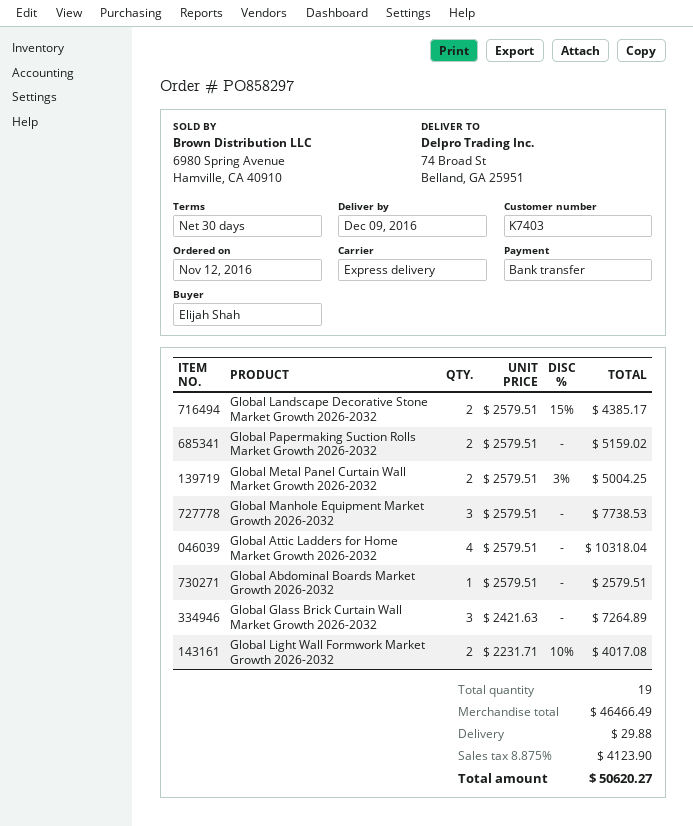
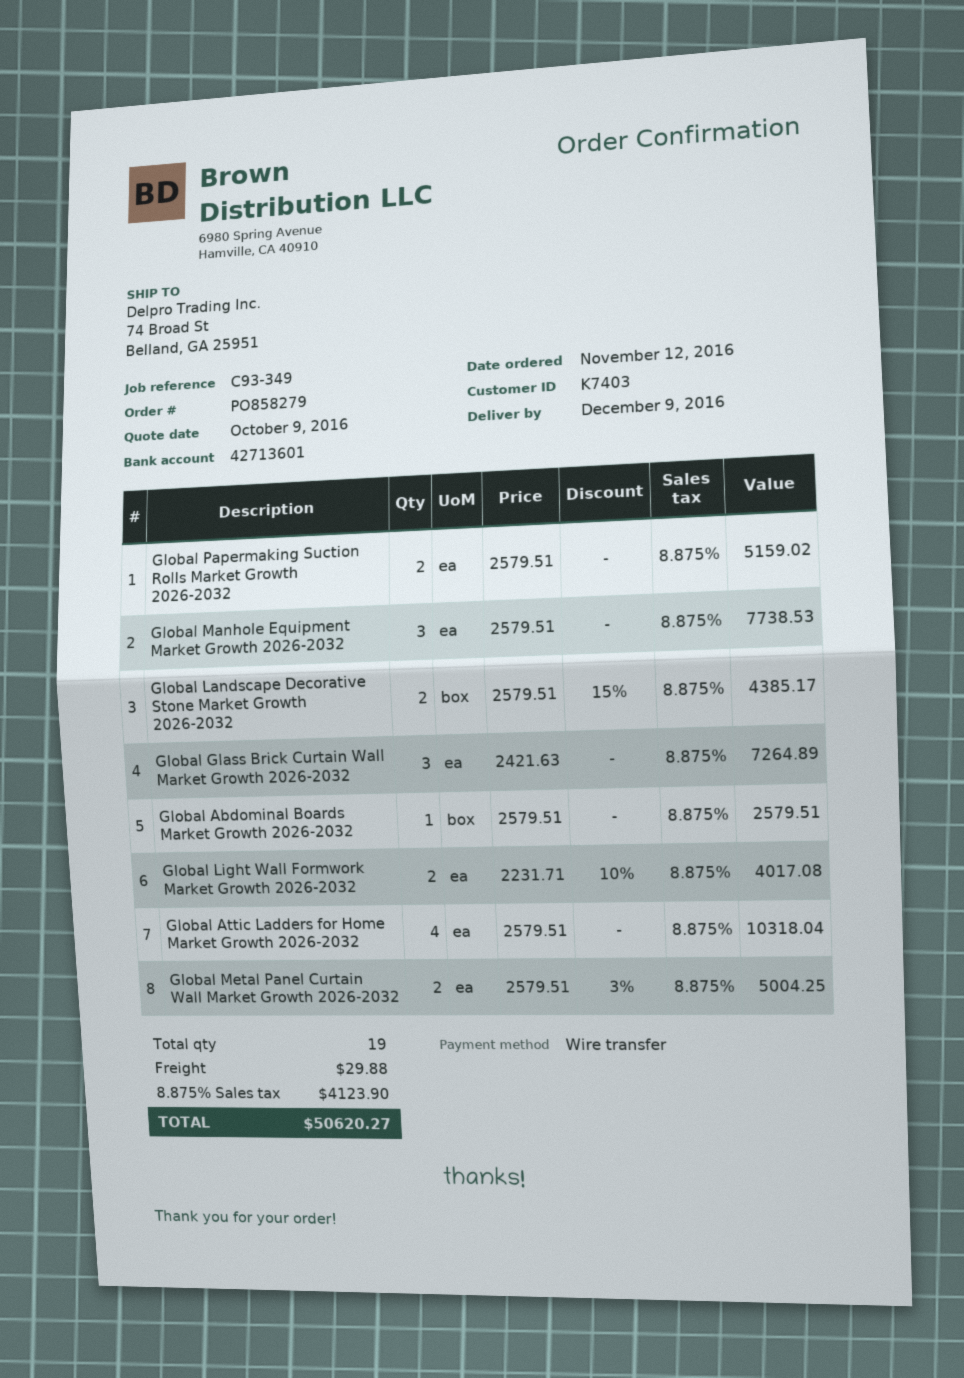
order number: PO858297 -> PO858279

